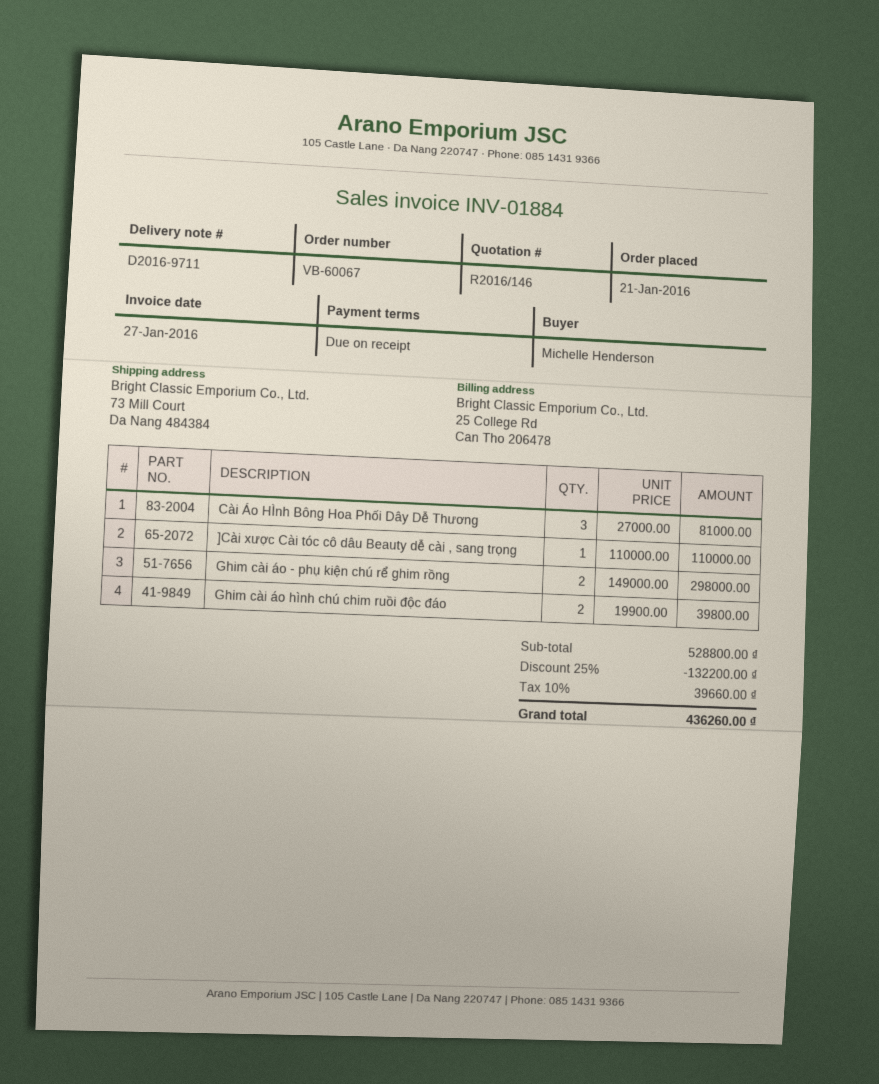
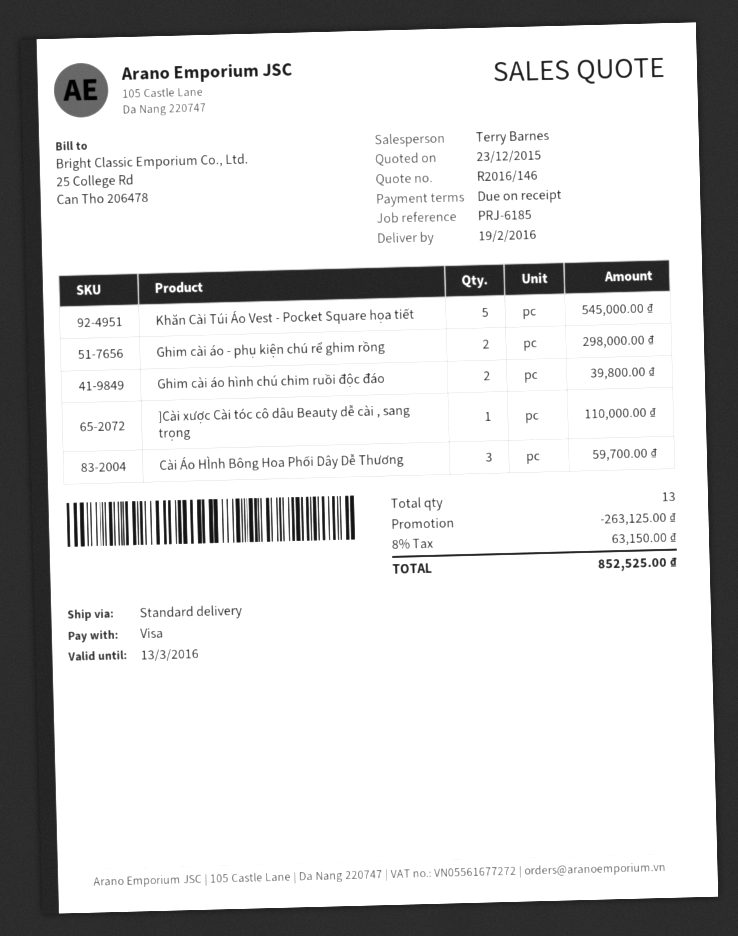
Cài Áo HÌnh Bông Hoa Phối Dây Dễ Thương: 3 for 81000.00 -> 3 for 59700.00
Khăn Cài Túi Áo Vest - Pocket Square họa tiết: none -> 5 for 545000.00
discount: 132200.00 -> 263125.00
tax: 10% = 39660.00 -> 8% = 63150.00
total: 436260.00 -> 852525.00

